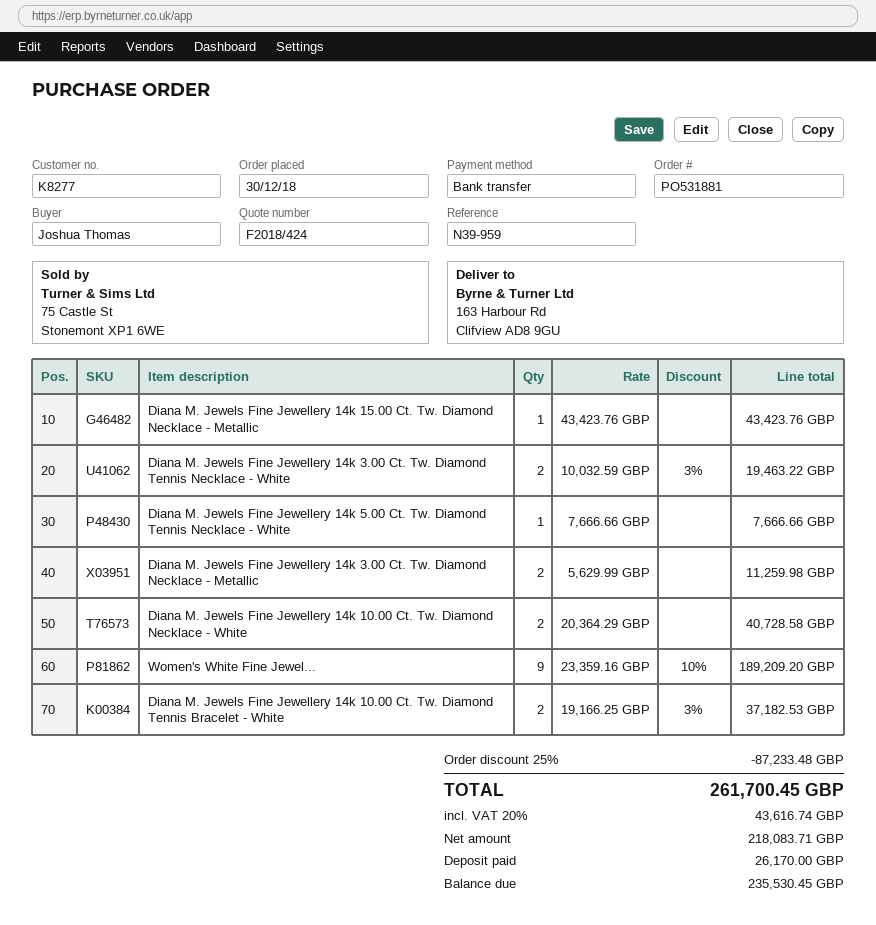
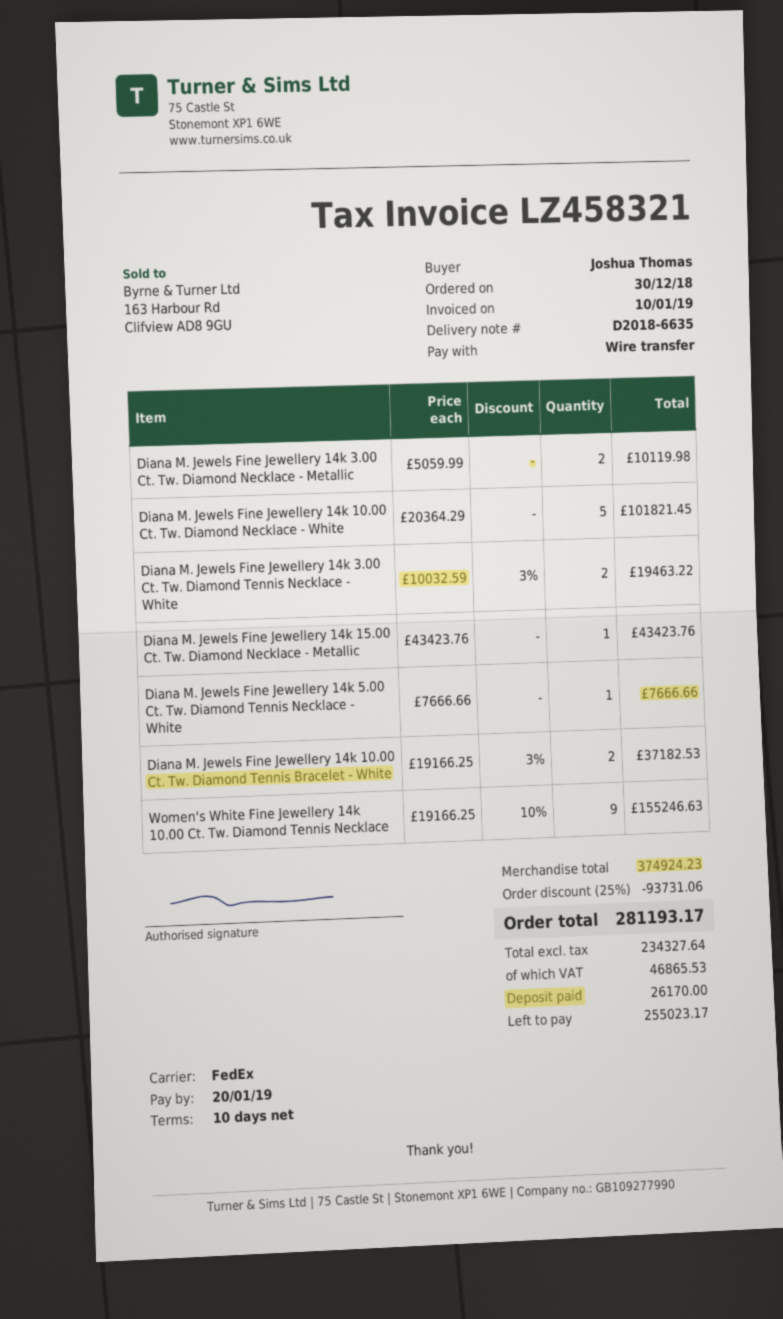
Diana M. Jewels Fine Jewellery 14k 3.00 Ct. Tw. Diamond Necklace - Metallic: 2 x 5629.99 = 11259.98 -> 2 x 5059.99 = 10119.98
Diana M. Jewels Fine Jewellery 14k 10.00 Ct. Tw. Diamond Necklace - White: 2 x 20364.29 = 40728.58 -> 5 x 20364.29 = 101821.45
Women's White Fine Jewel...: 9 x 23359.16 - 10% = 189209.20 -> 9 x 19166.25 - 10% = 155246.63
discount: 25% = 87233.48 -> 25% = 93731.06
net: 218083.71 -> 234327.64
tax: 43616.74 -> 46865.53
total: 261700.45 -> 281193.17
balance: 235530.45 -> 255023.17

